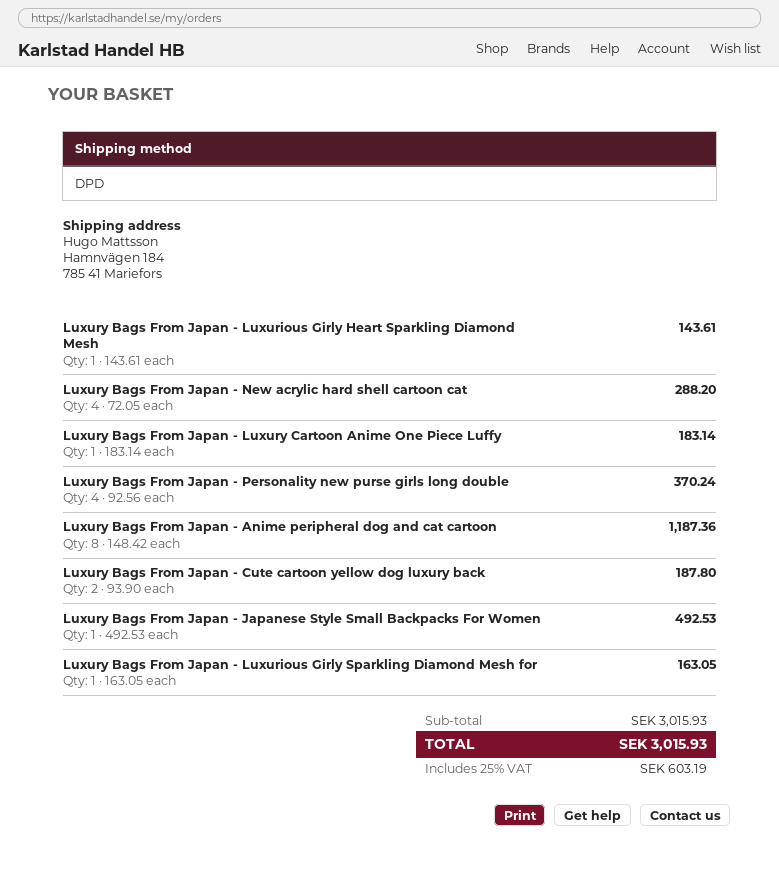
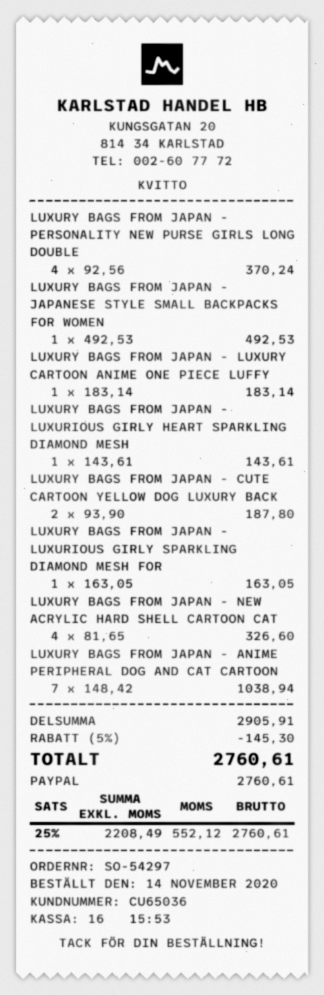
Luxury Bags From Japan - New acrylic hard shell cartoon cat: 4 x 72.05 = 288.20 -> 4 x 81.65 = 326.60
Luxury Bags From Japan - Anime peripheral dog and cat cartoon: 8 x 148.42 = 1187.36 -> 7 x 148.42 = 1038.94
subtotal: 3015.93 -> 2905.91
discount: none -> 5% = 145.30
tax: 25% = 603.19 -> 25% = 552.12
total: 3015.93 -> 2760.61

